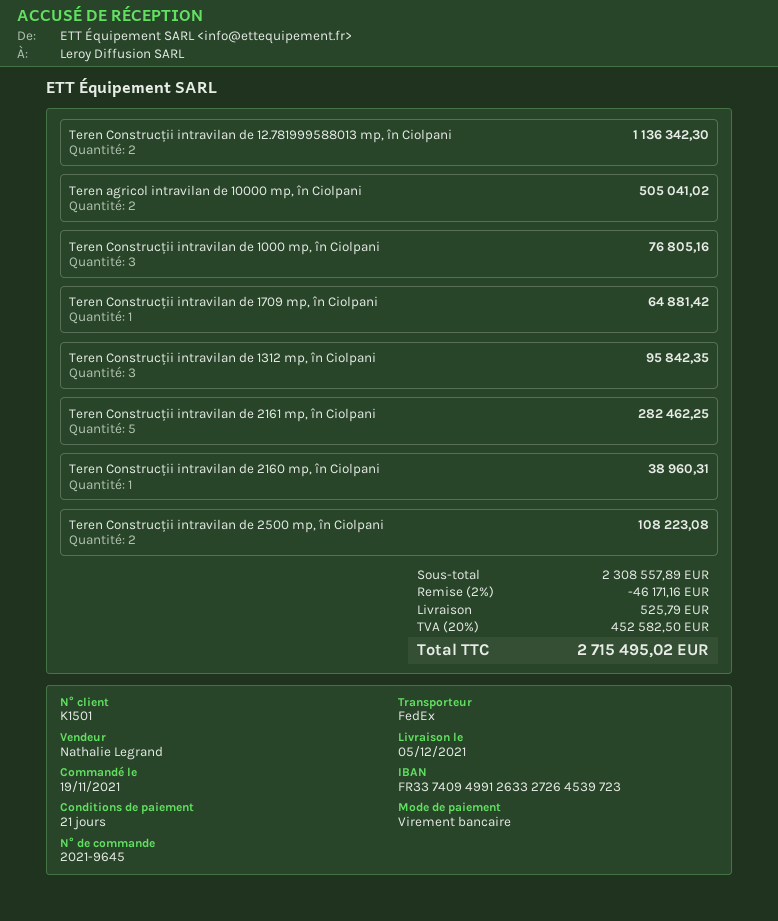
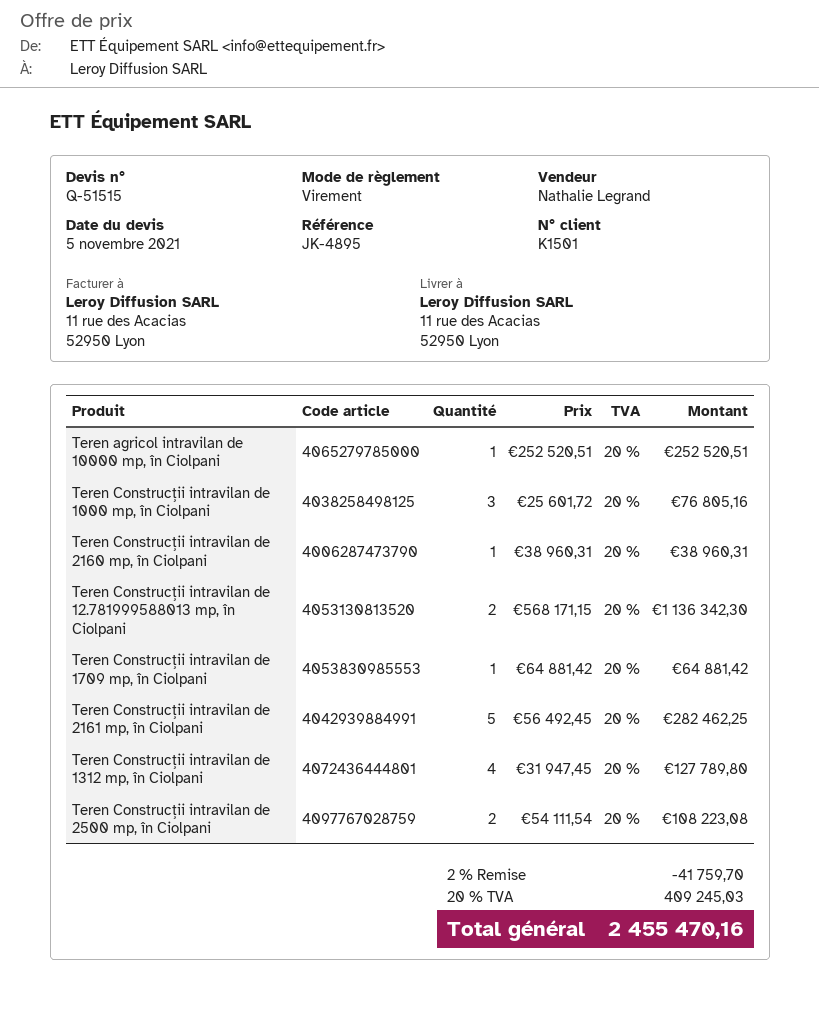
Teren agricol intravilan de 10000 mp, în Ciolpani: 2 for 505041.02 -> 1 for 252520.51
Teren Construcții intravilan de 1312 mp, în Ciolpani: 3 for 95842.35 -> 4 for 127789.80
discount: 2% = 46171.16 -> 2% = 41759.70
shipping: 525.79 -> none
tax: 20% = 452582.50 -> 20% = 409245.03
total: 2715495.02 -> 2455470.16

